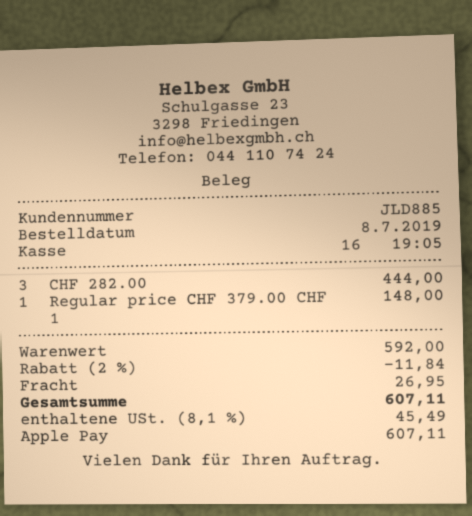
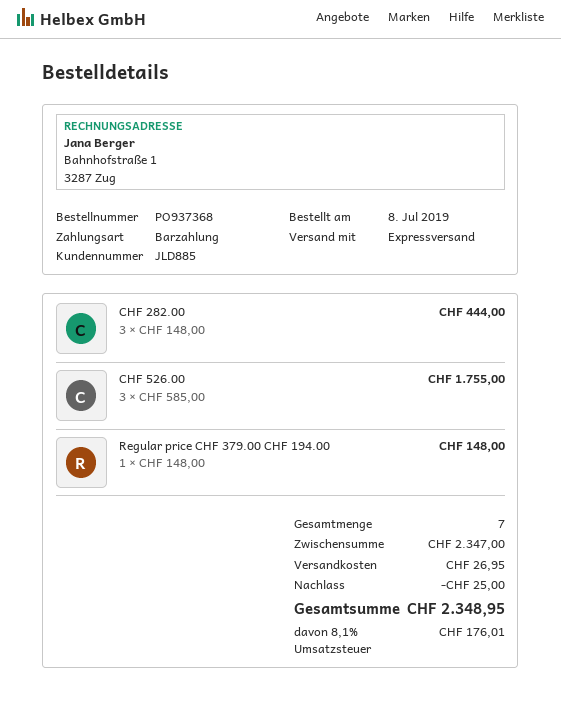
payment method: Apple Pay -> cash
CHF 526.00: none -> 3 for 1755.00
subtotal: 592.00 -> 2347.00
discount: 11.84 -> 25.00
tax: 8.1% = 45.49 -> 8.1% = 176.01
total: 607.11 -> 2348.95

